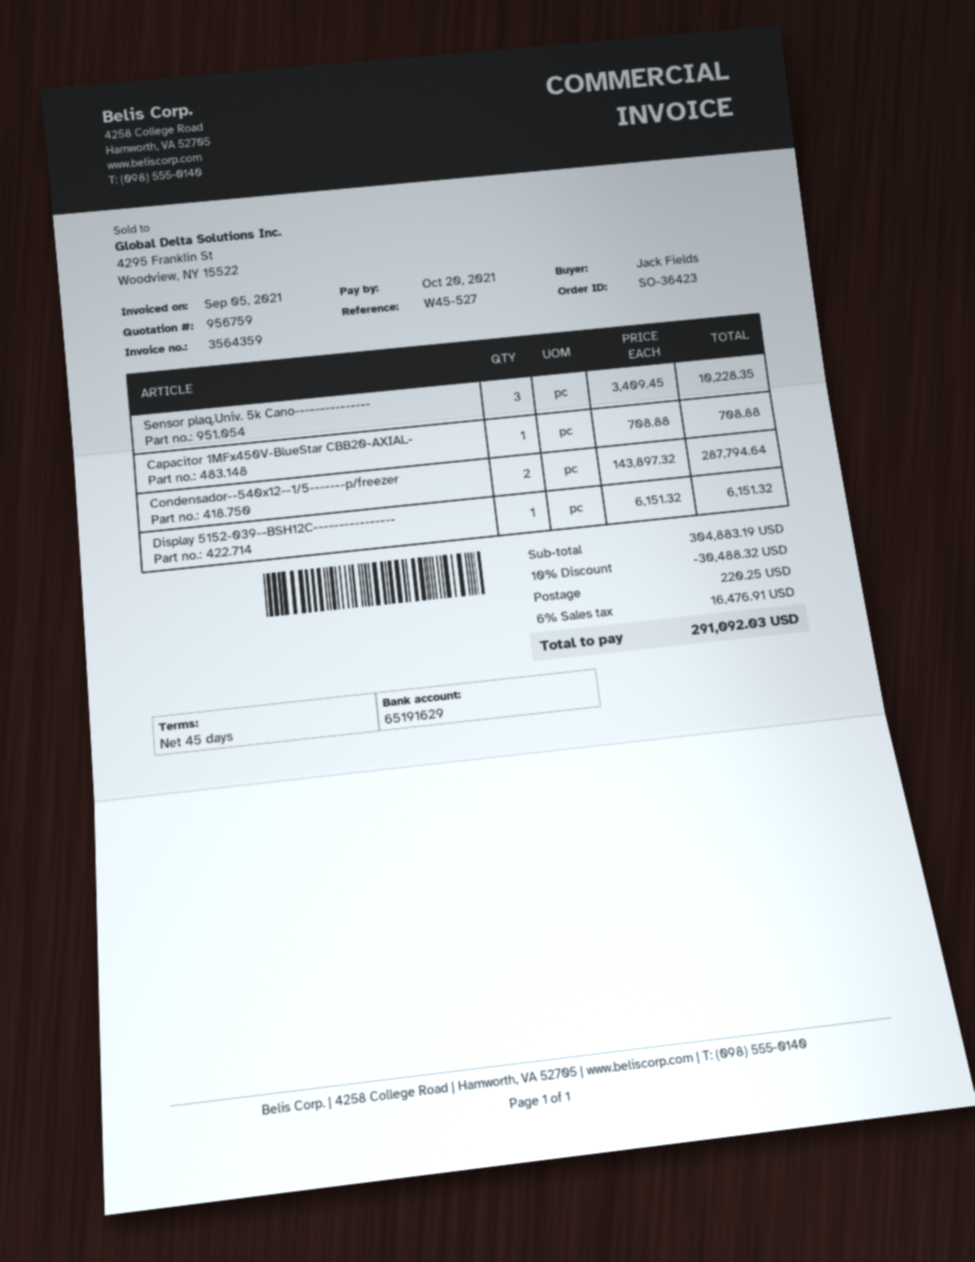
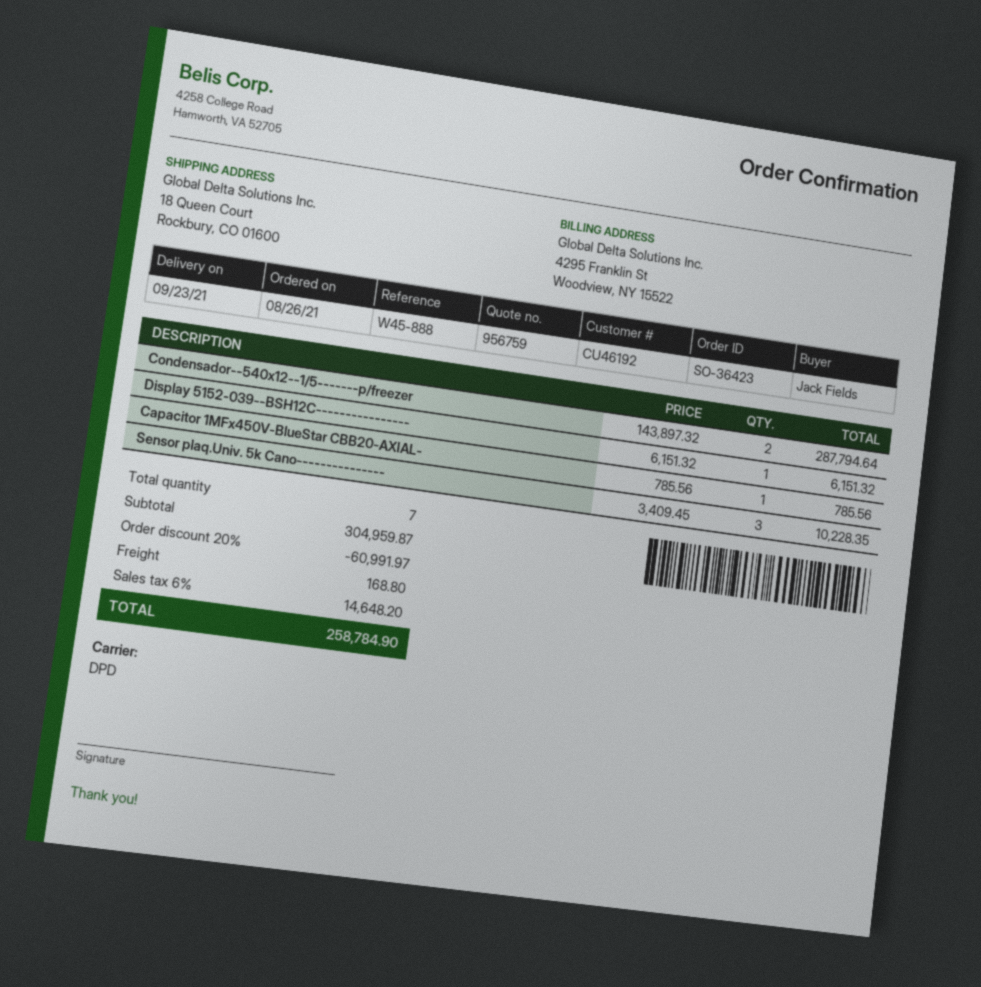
reference: W45-527 -> W45-888
Capacitor 1MFx450V-BlueStar CBB20-AXIAL-: 1 x 708.88 = 708.88 -> 1 x 785.56 = 785.56
subtotal: 304883.19 -> 304959.87
discount: 10% = 30488.32 -> 20% = 60991.97
shipping: 220.25 -> 168.80
tax: 6% = 16476.91 -> 6% = 14648.20
total: 291092.03 -> 258784.90

